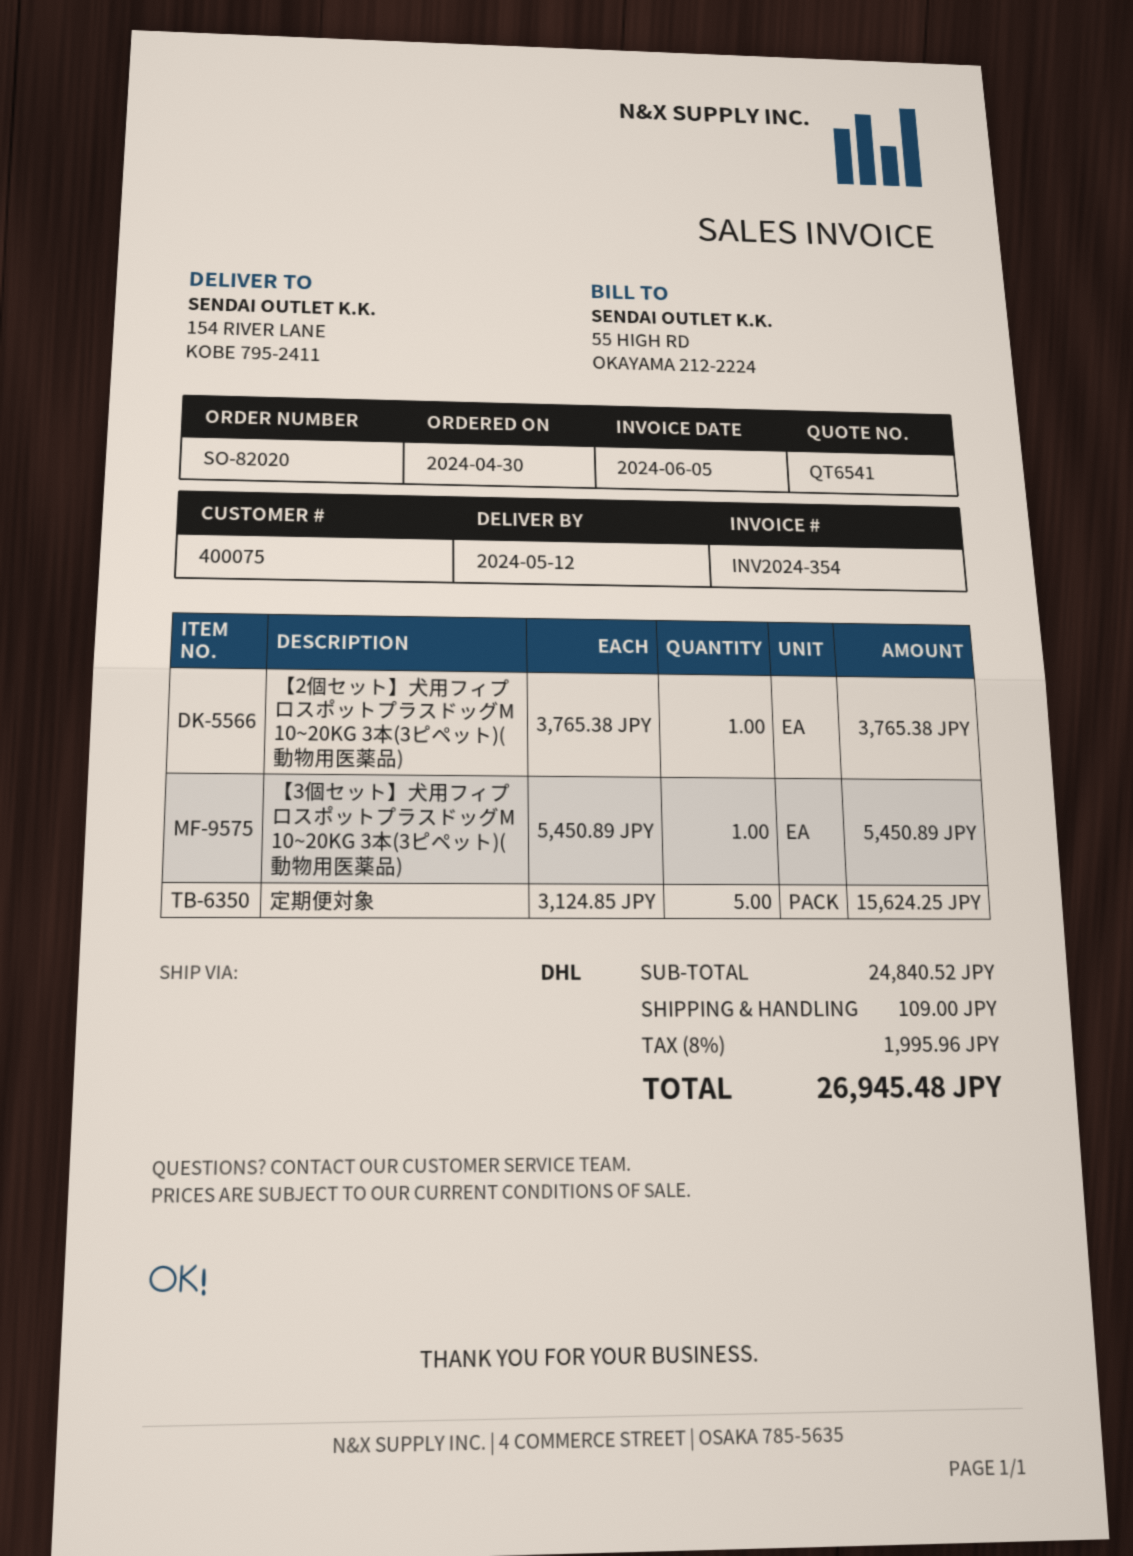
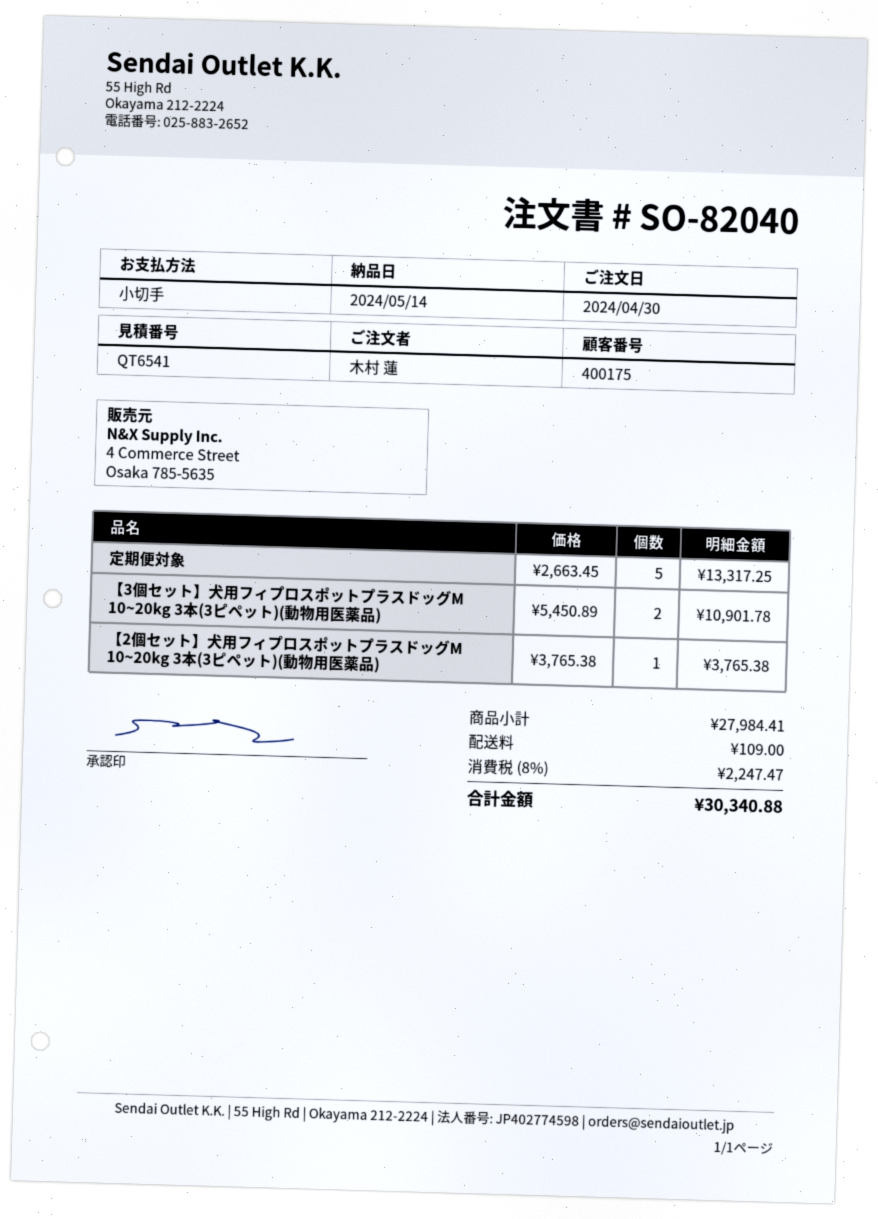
order number: SO-82020 -> SO-82040
delivery date: 2024-05-12 -> 2024-05-14
customer number: 400075 -> 400175
【3個セット】犬用フィプロスポットプラスドッグM 10~20KG 3本(3ピペット)(動物用医薬品): 1 x 5450.89 = 5450.89 -> 2 x 5450.89 = 10901.78
定期便対象: 5 x 3124.85 = 15624.25 -> 5 x 2663.45 = 13317.25
subtotal: 24840.52 -> 27984.41
tax: 8% = 1995.96 -> 8% = 2247.47
total: 26945.48 -> 30340.88

